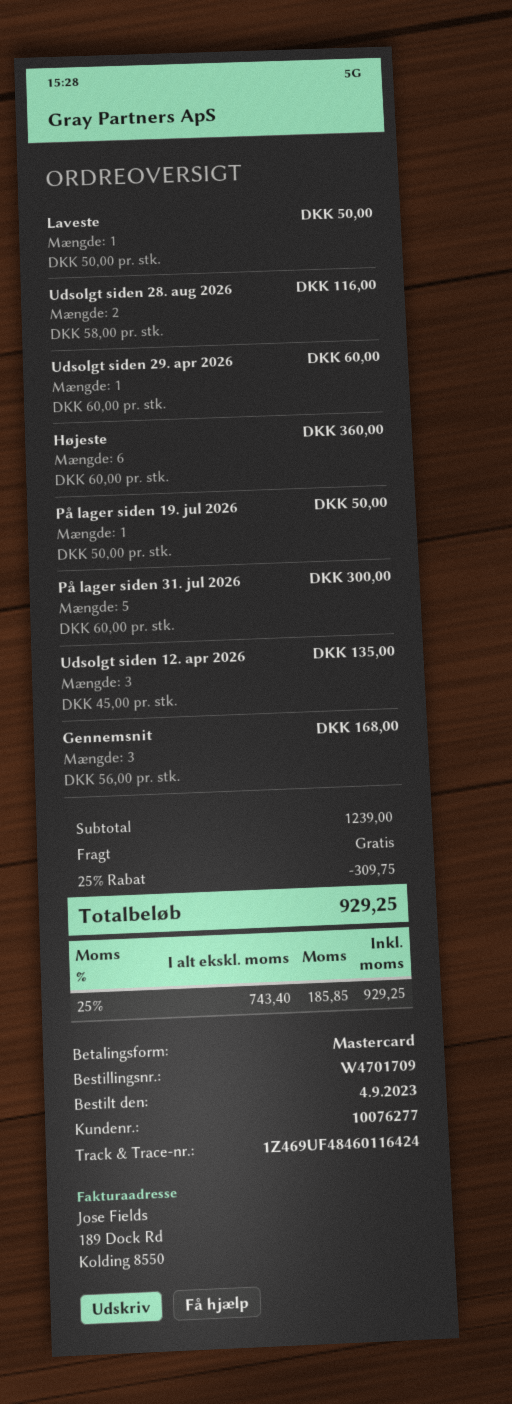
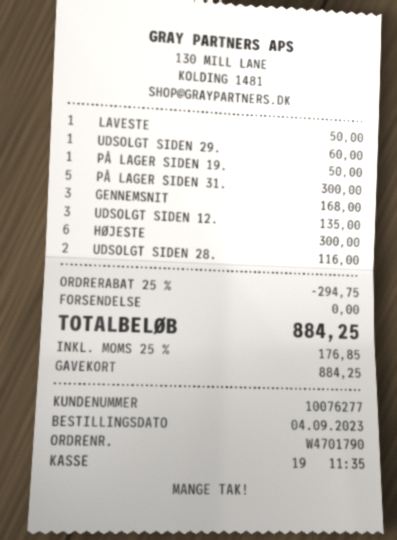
order number: W4701709 -> W4701790
payment method: Mastercard -> gift card
Højeste: 6 for 360.00 -> 6 for 300.00
discount: 25% = 309.75 -> 25% = 294.75
tax: 25% = 185.85 -> 25% = 176.85
total: 929.25 -> 884.25

